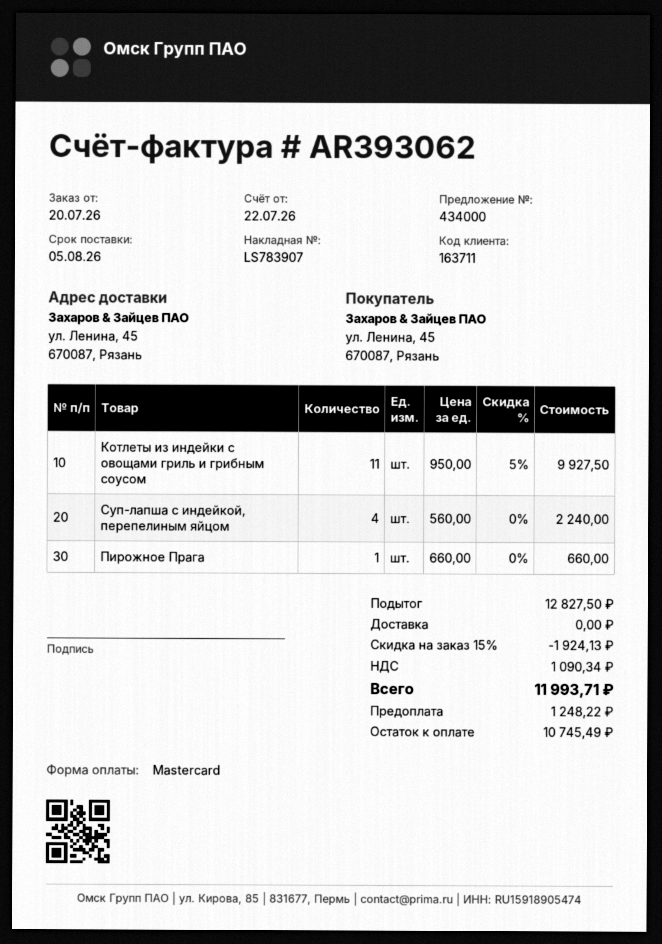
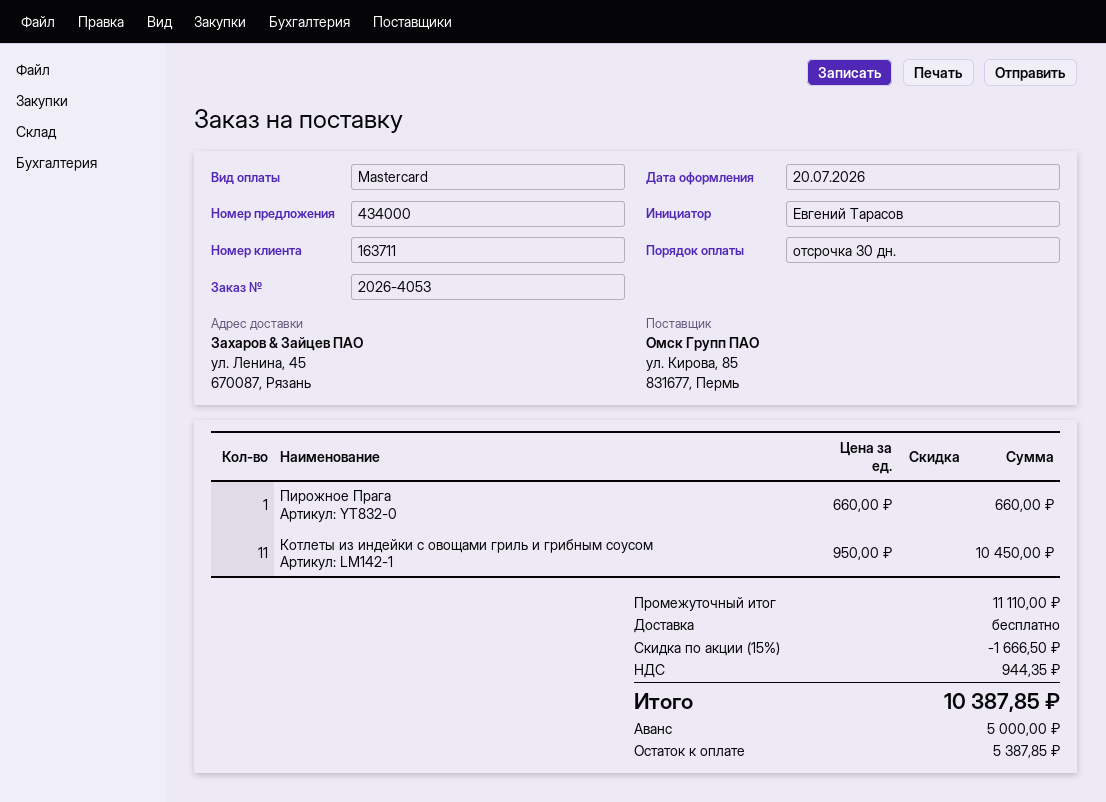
Котлеты из индейки с овощами гриль и грибным соусом: 11 x 950.00 - 5% = 9927.50 -> 11 x 950.00 = 10450.00
Суп-лапша с индейкой, перепелиным яйцом: 4 x 560.00 = 2240.00 -> none
subtotal: 12827.50 -> 11110.00
discount: 15% = 1924.13 -> 15% = 1666.50
tax: 1090.34 -> 944.35
total: 11993.71 -> 10387.85
deposit: 1248.22 -> 5000.00
balance: 10745.49 -> 5387.85

